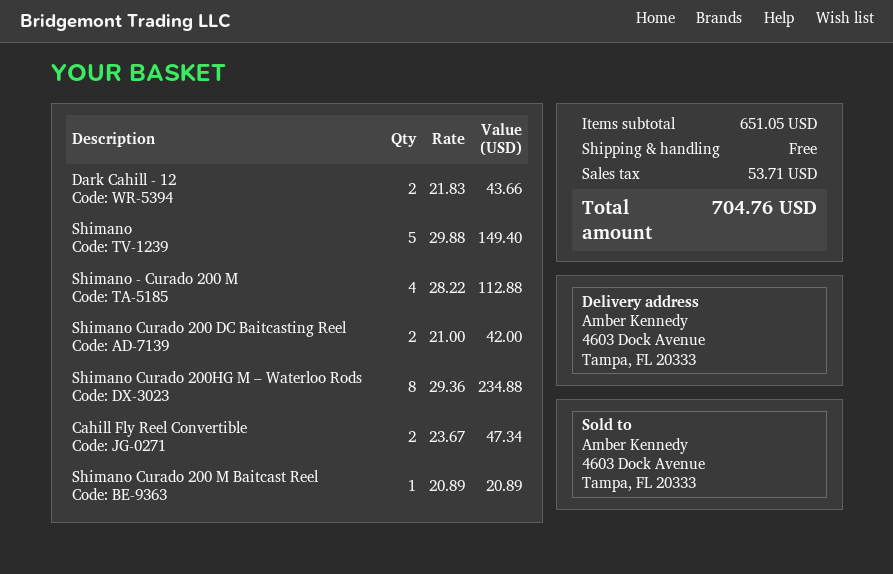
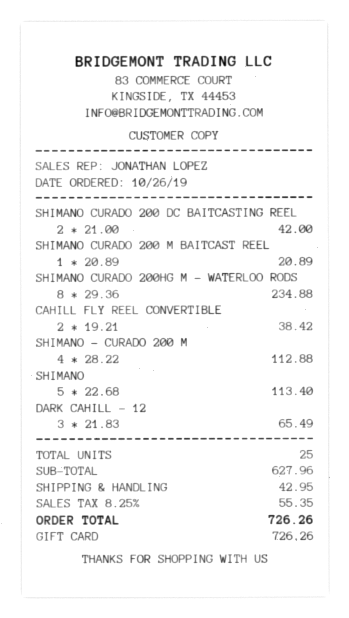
Dark Cahill - 12: 2 x 21.83 = 43.66 -> 3 x 21.83 = 65.49
Shimano: 5 x 29.88 = 149.40 -> 5 x 22.68 = 113.40
Cahill Fly Reel Convertible: 2 x 23.67 = 47.34 -> 2 x 19.21 = 38.42
subtotal: 651.05 -> 627.96
shipping: 0.00 -> 42.95
tax: 53.71 -> 55.35
total: 704.76 -> 726.26

